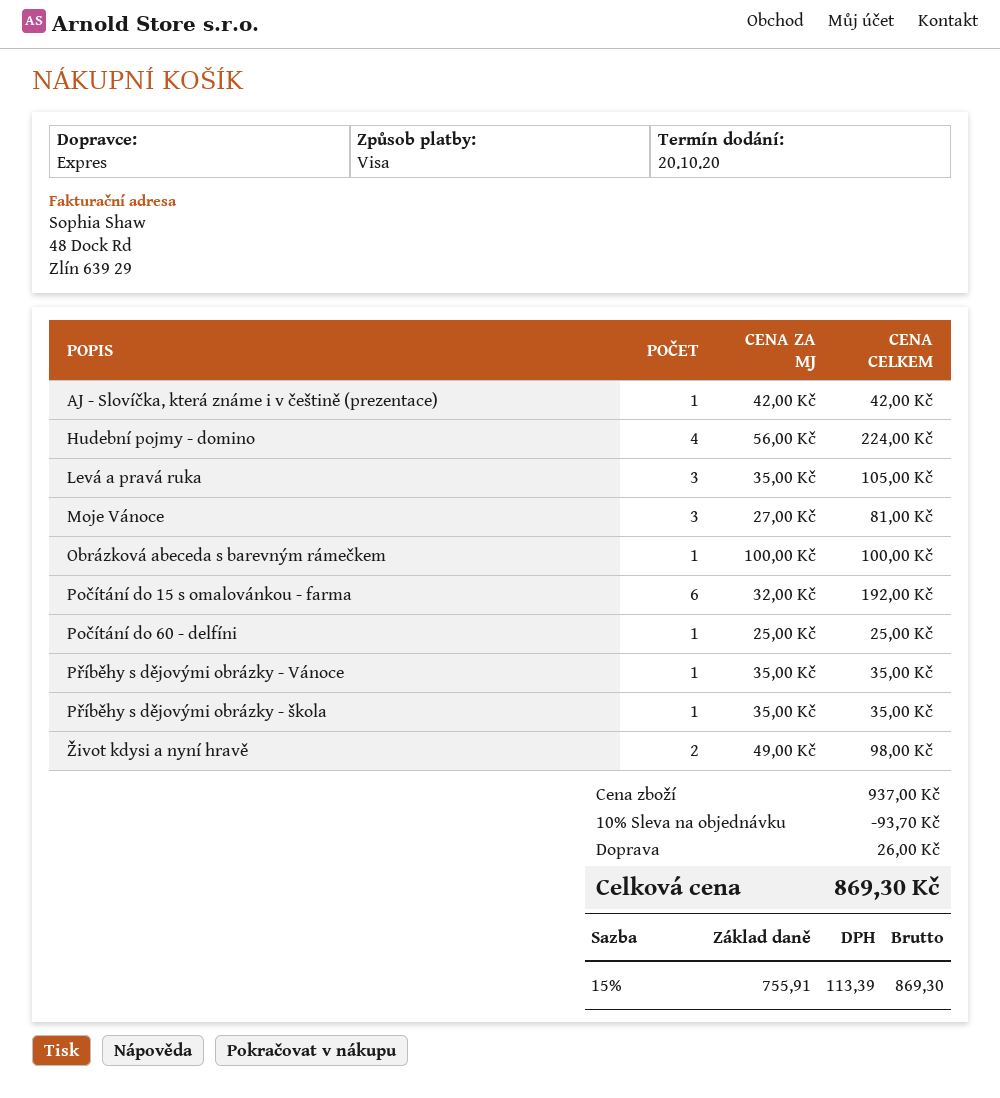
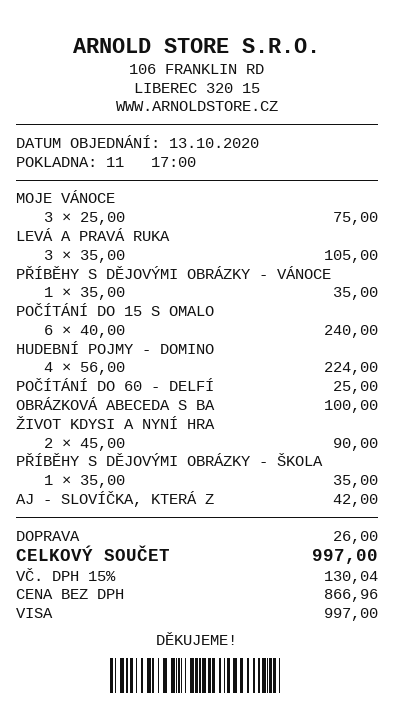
Moje Vánoce: 3 x 27.00 = 81.00 -> 3 x 25.00 = 75.00
Počítání do 15 s omalovánkou - farma: 6 x 32.00 = 192.00 -> 6 x 40.00 = 240.00
Život kdysi a nyní hravě: 2 x 49.00 = 98.00 -> 2 x 45.00 = 90.00
discount: 10% = 93.70 -> none
net: 755.91 -> 866.96
tax: 15% = 113.39 -> 15% = 130.04
total: 869.30 -> 997.00

